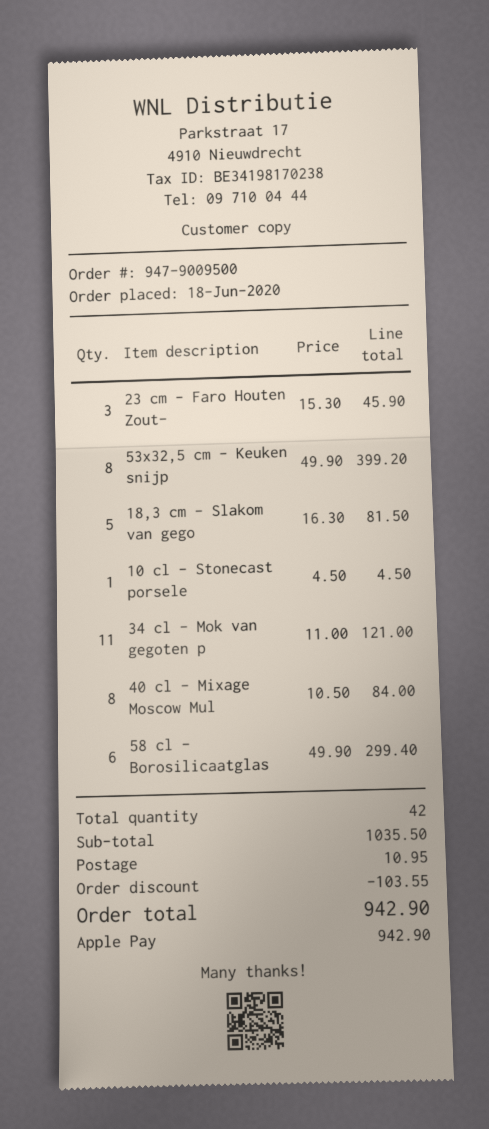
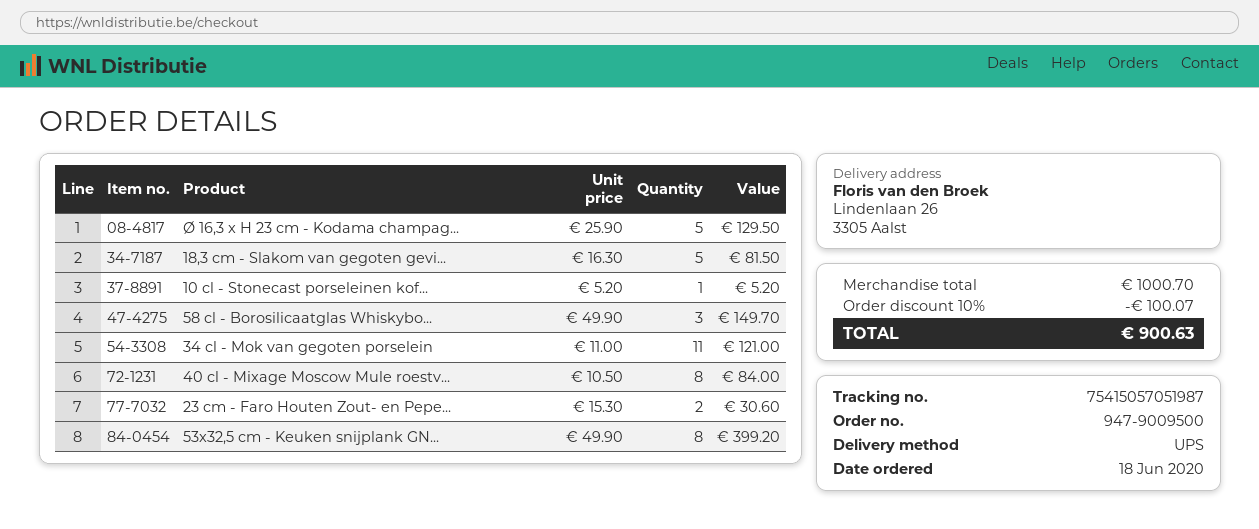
23 cm - Faro Houten Zout-: 3 x 15.30 = 45.90 -> 2 x 15.30 = 30.60
10 cl - Stonecast porsele: 1 x 4.50 = 4.50 -> 1 x 5.20 = 5.20
58 cl - Borosilicaatglas: 6 x 49.90 = 299.40 -> 3 x 49.90 = 149.70
Ø 16,3 x H 23 cm - Kodama champag...: none -> 5 x 25.90 = 129.50
subtotal: 1035.50 -> 1000.70
discount: 103.55 -> 100.07
shipping: 10.95 -> none
total: 942.90 -> 900.63

